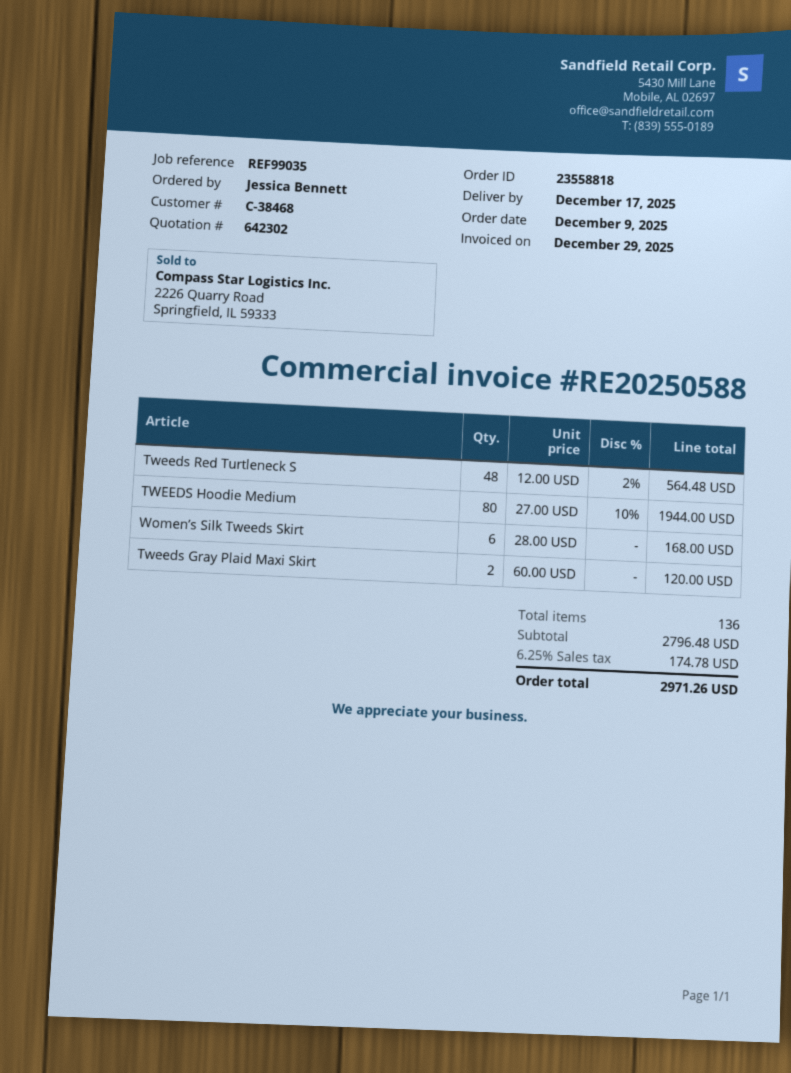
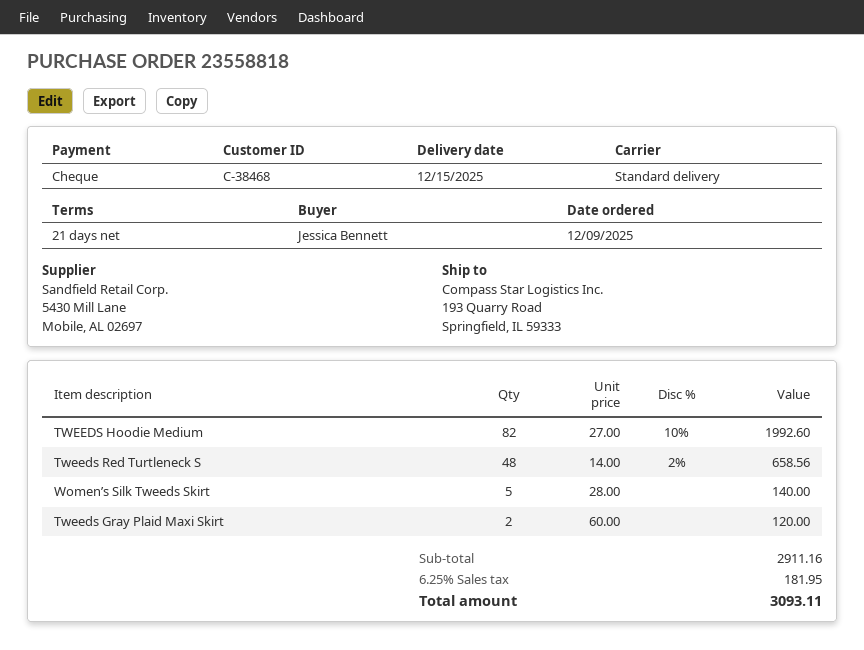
delivery date: 2025-12-17 -> 2025-12-15
Tweeds Red Turtleneck S: 48 x 12.00 - 2% = 564.48 -> 48 x 14.00 - 2% = 658.56
TWEEDS Hoodie Medium: 80 x 27.00 - 10% = 1944.00 -> 82 x 27.00 - 10% = 1992.60
Women’s Silk Tweeds Skirt: 6 x 28.00 = 168.00 -> 5 x 28.00 = 140.00
subtotal: 2796.48 -> 2911.16
tax: 6.25% = 174.78 -> 6.25% = 181.95
total: 2971.26 -> 3093.11

